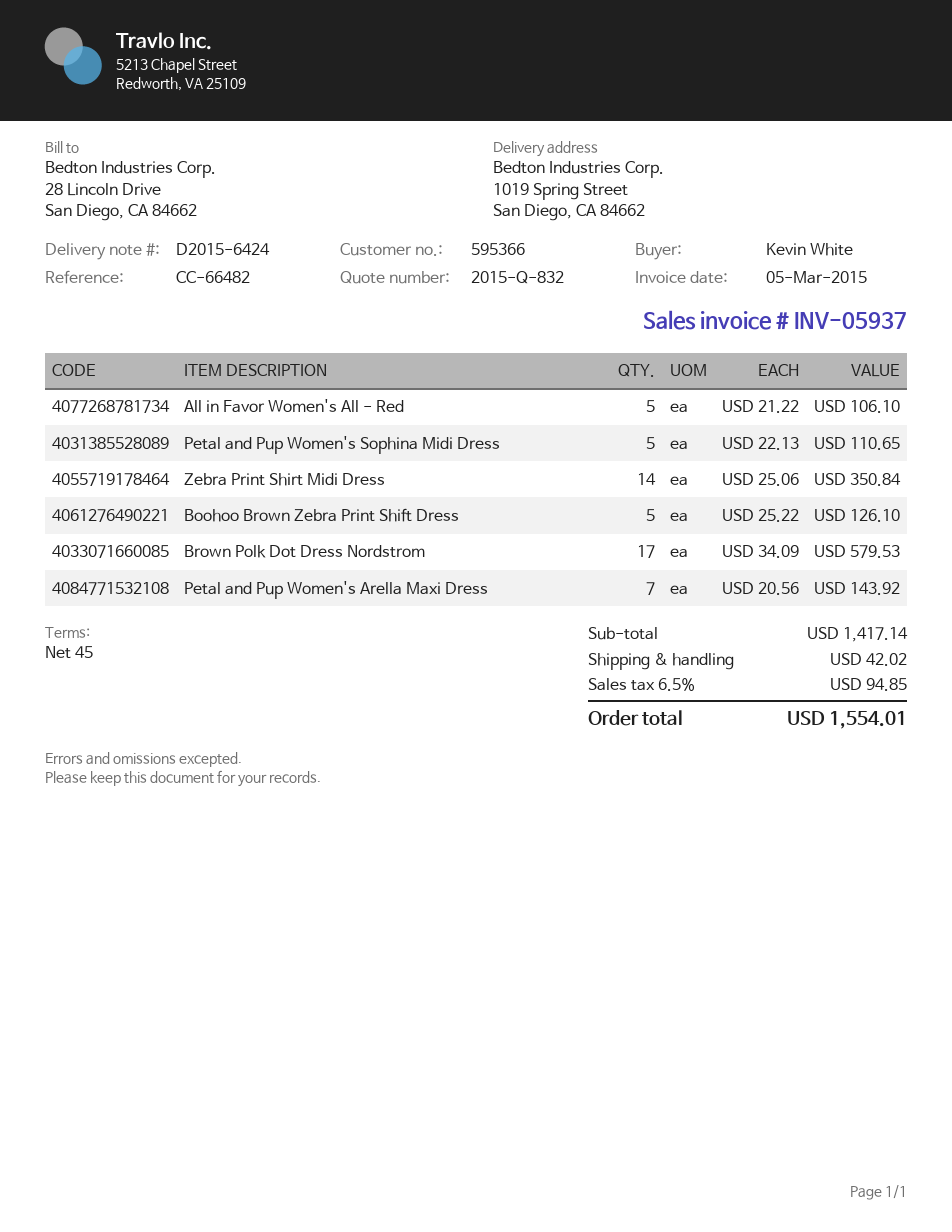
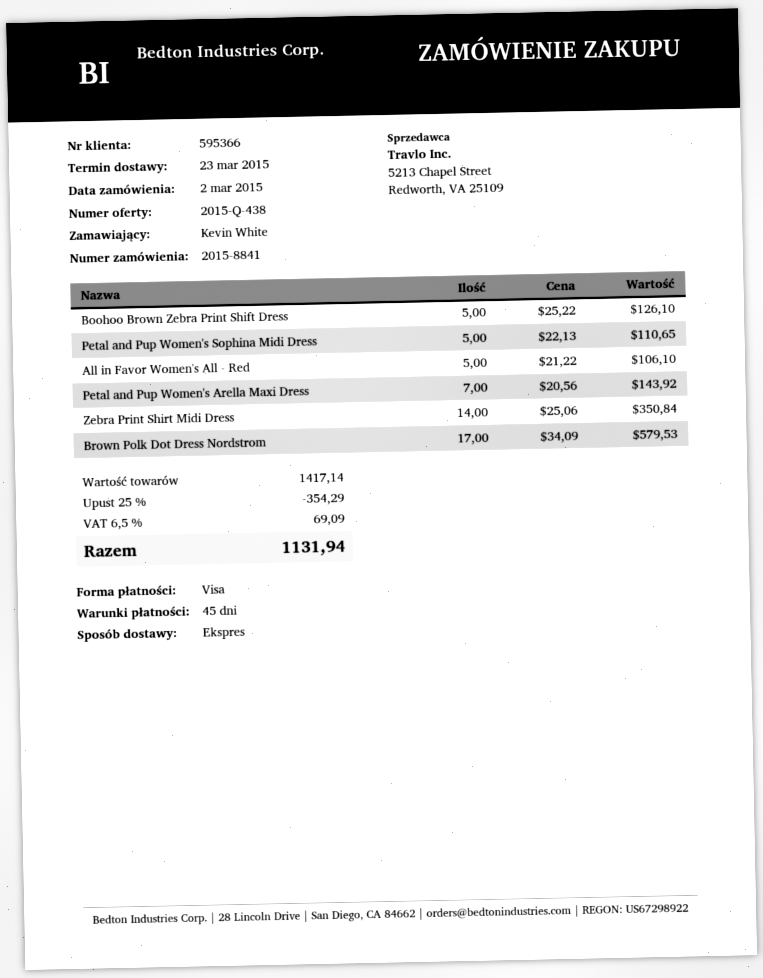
quote number: 2015-Q-832 -> 2015-Q-438
discount: none -> 25% = 354.29
shipping: 42.02 -> none
tax: 6.5% = 94.85 -> 6.5% = 69.09
total: 1554.01 -> 1131.94

